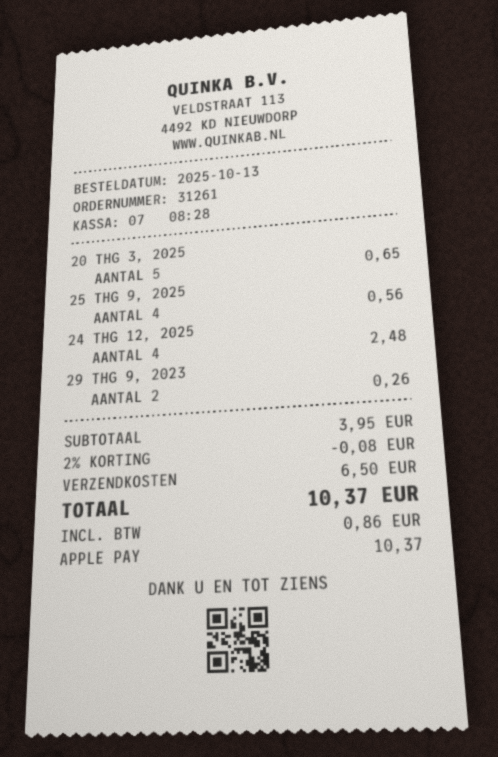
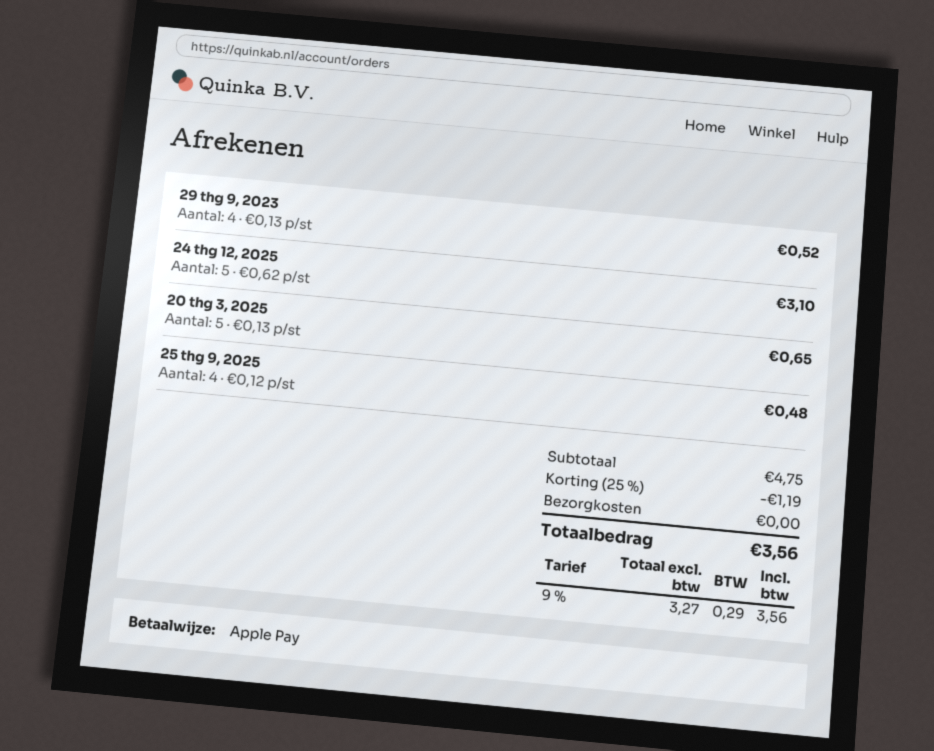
25 THG 9, 2025: 4 for 0.56 -> 4 for 0.48
24 THG 12, 2025: 4 for 2.48 -> 5 for 3.10
29 THG 9, 2023: 2 for 0.26 -> 4 for 0.52
subtotal: 3.95 -> 4.75
discount: 2% = 0.08 -> 25% = 1.19
shipping: 6.50 -> 0.00
tax: 0.86 -> 0.29
total: 10.37 -> 3.56

